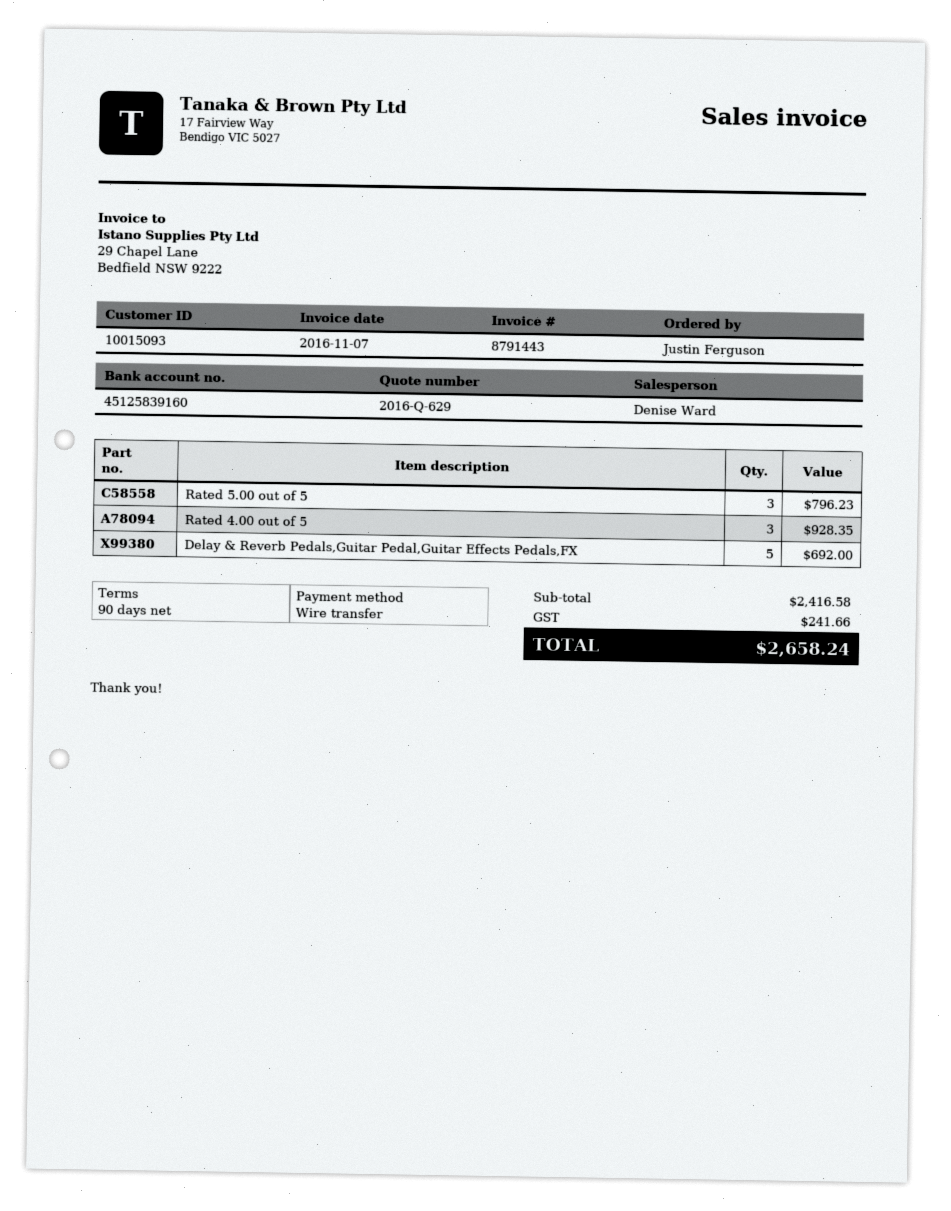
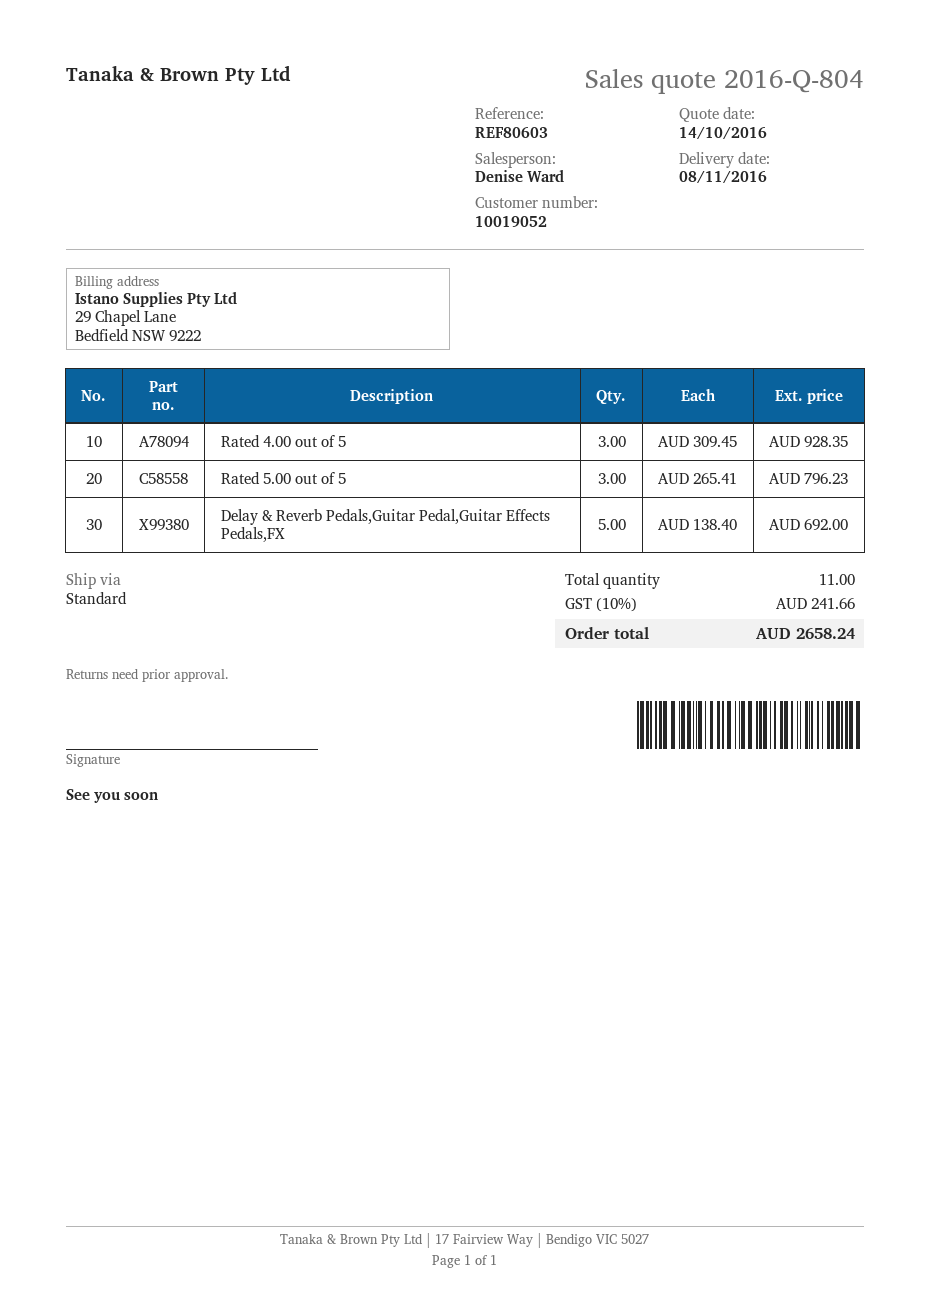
quote number: 2016-Q-629 -> 2016-Q-804
customer number: 10015093 -> 10019052

